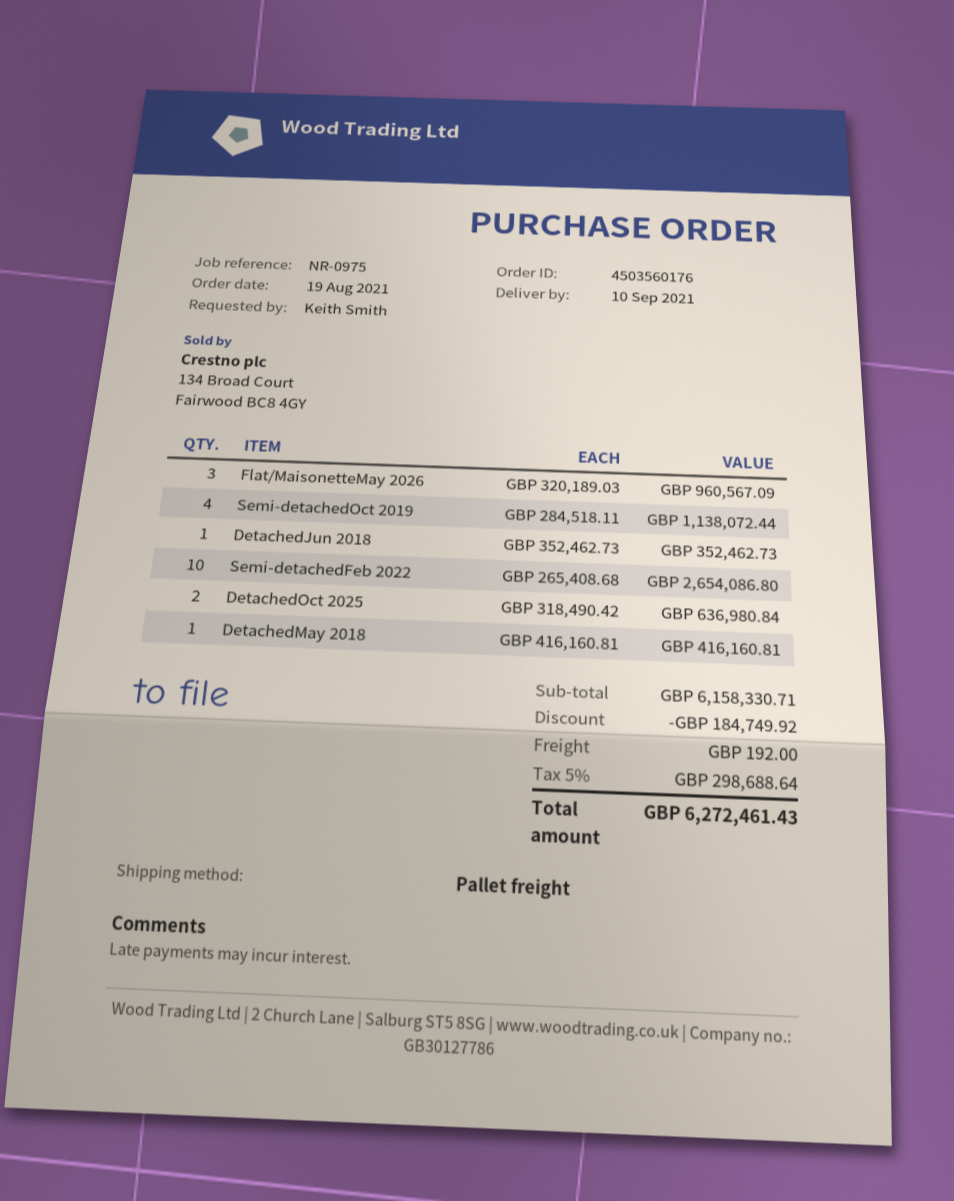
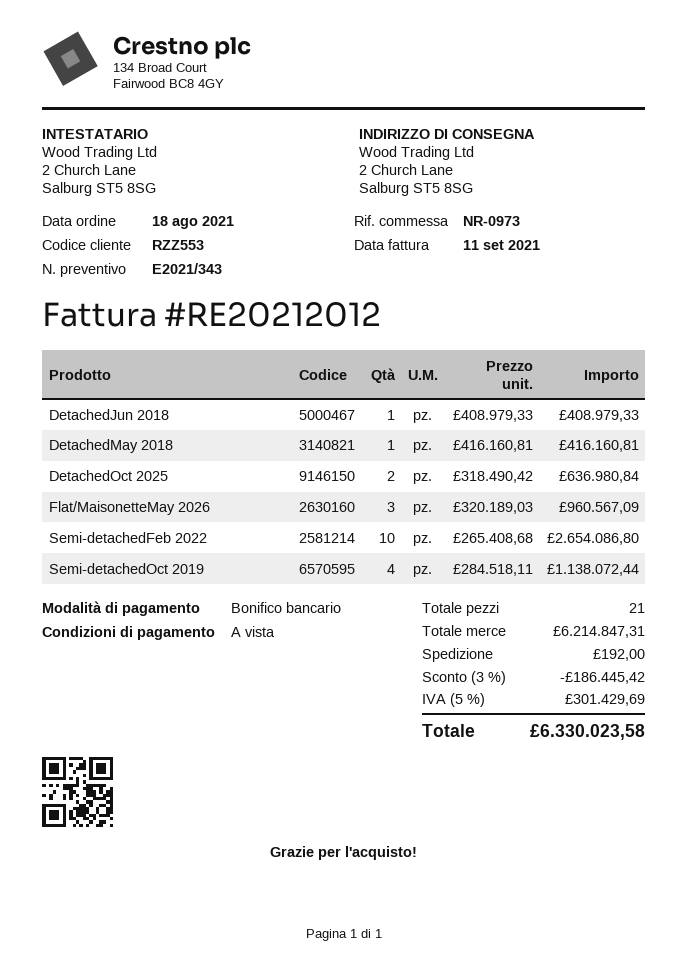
order date: 2021-08-19 -> 2021-08-18
reference: NR-0975 -> NR-0973
DetachedJun 2018: 1 x 352462.73 = 352462.73 -> 1 x 408979.33 = 408979.33
subtotal: 6158330.71 -> 6214847.31
discount: 184749.92 -> 186445.42
tax: 5% = 298688.64 -> 5% = 301429.69
total: 6272461.43 -> 6330023.58

